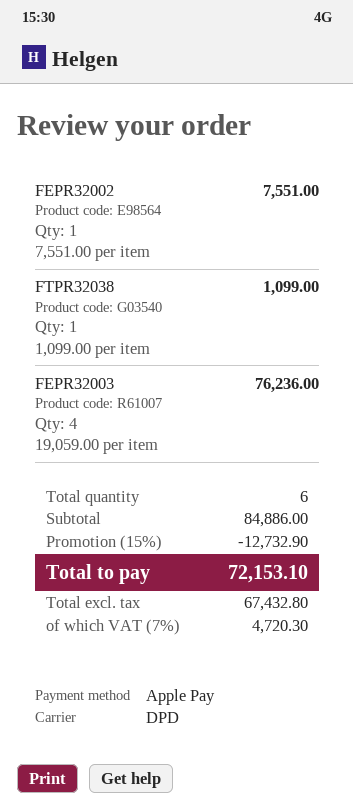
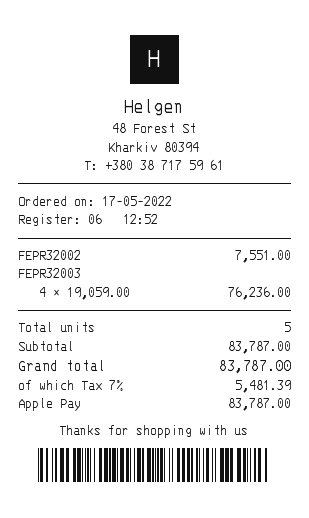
FTPR32038: 1 x 1099.00 = 1099.00 -> none
total quantity: 6 -> 5
subtotal: 84886.00 -> 83787.00
discount: 15% = 12732.90 -> none
tax: 7% = 4720.30 -> 7% = 5481.39
total: 72153.10 -> 83787.00

